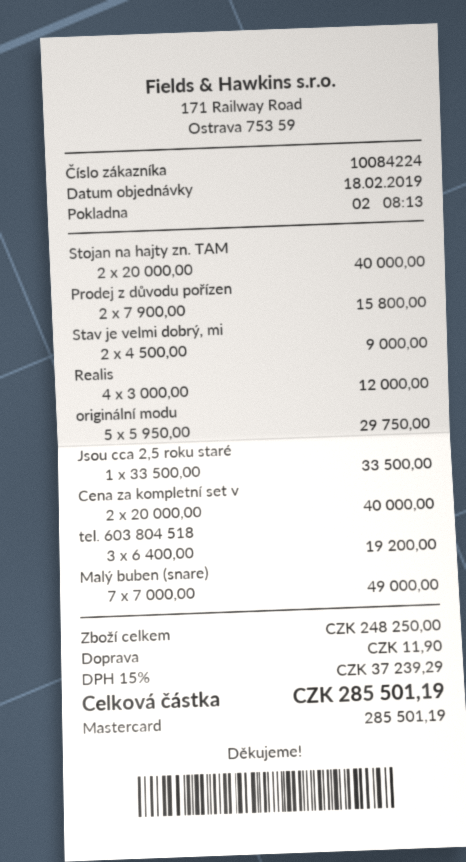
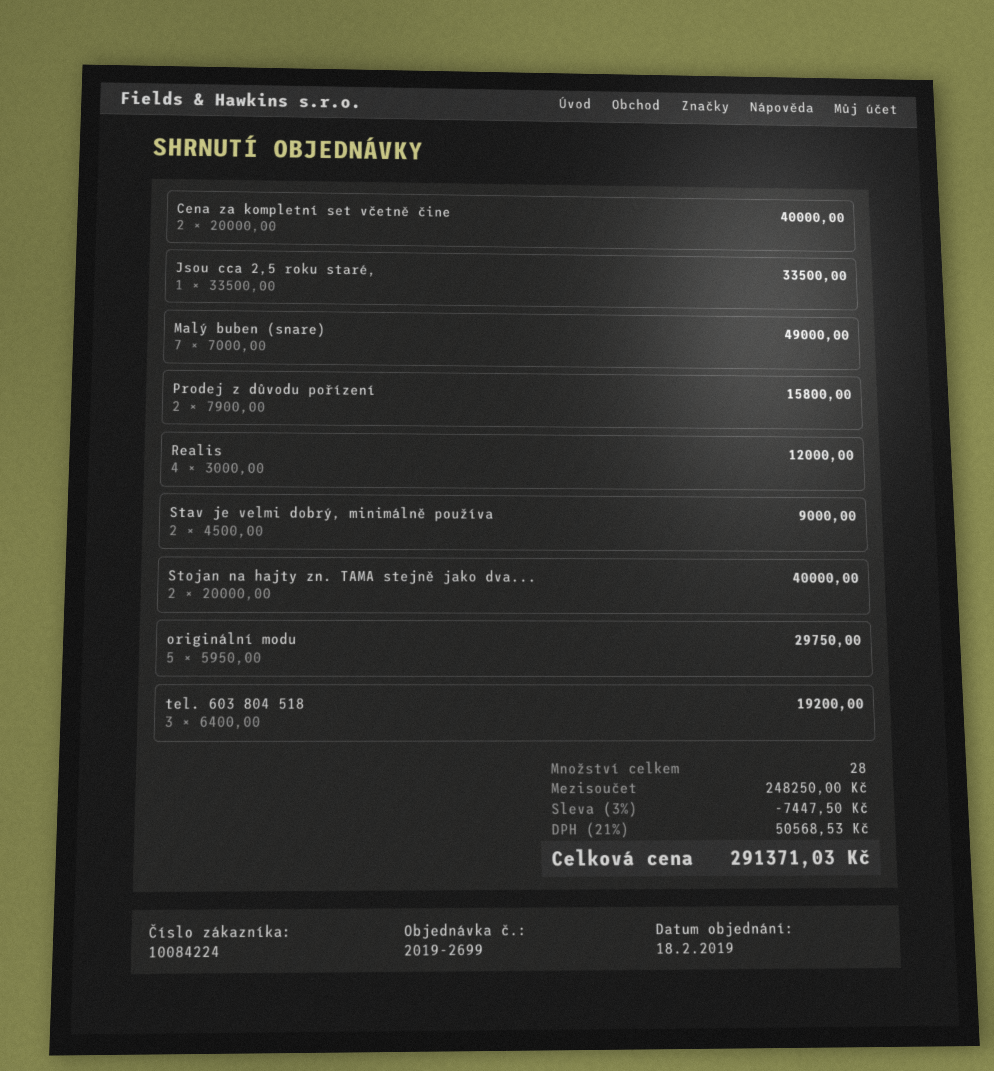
discount: none -> 3% = 7447.50
shipping: 11.90 -> none
tax: 15% = 37239.29 -> 21% = 50568.53
total: 285501.19 -> 291371.03

